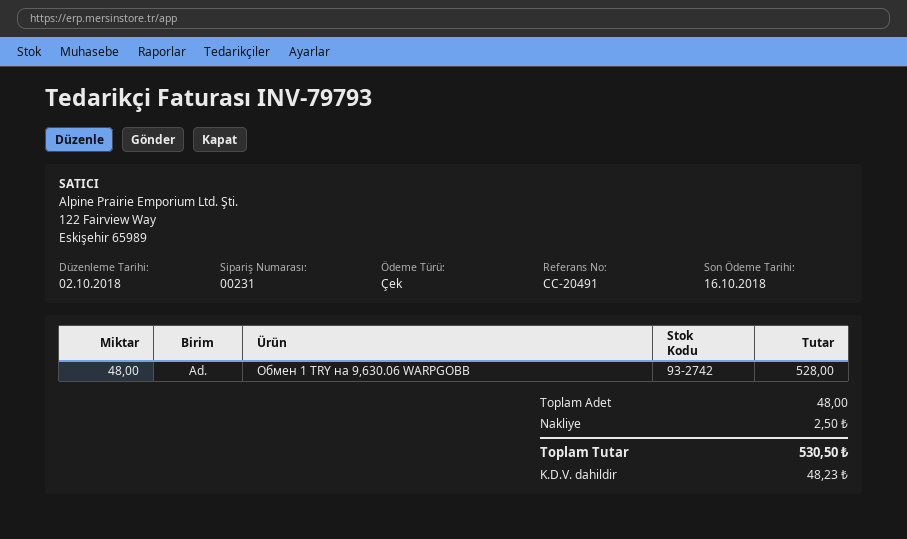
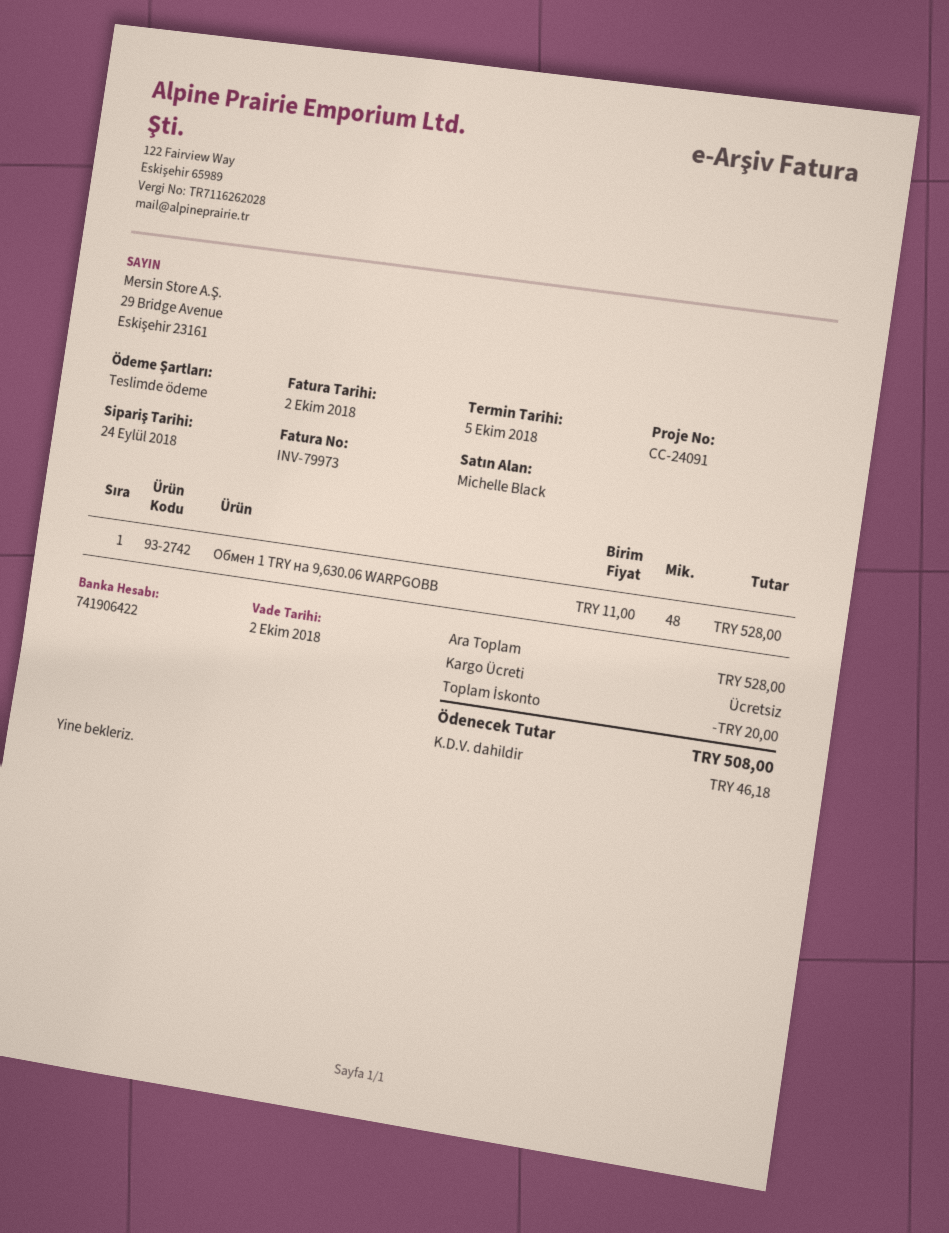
invoice number: INV-79793 -> INV-79973
due date: 2018-10-16 -> 2018-10-02
reference: CC-20491 -> CC-24091
discount: none -> 20.00
shipping: 2.50 -> 0.00
tax: 48.23 -> 46.18
total: 530.50 -> 508.00

